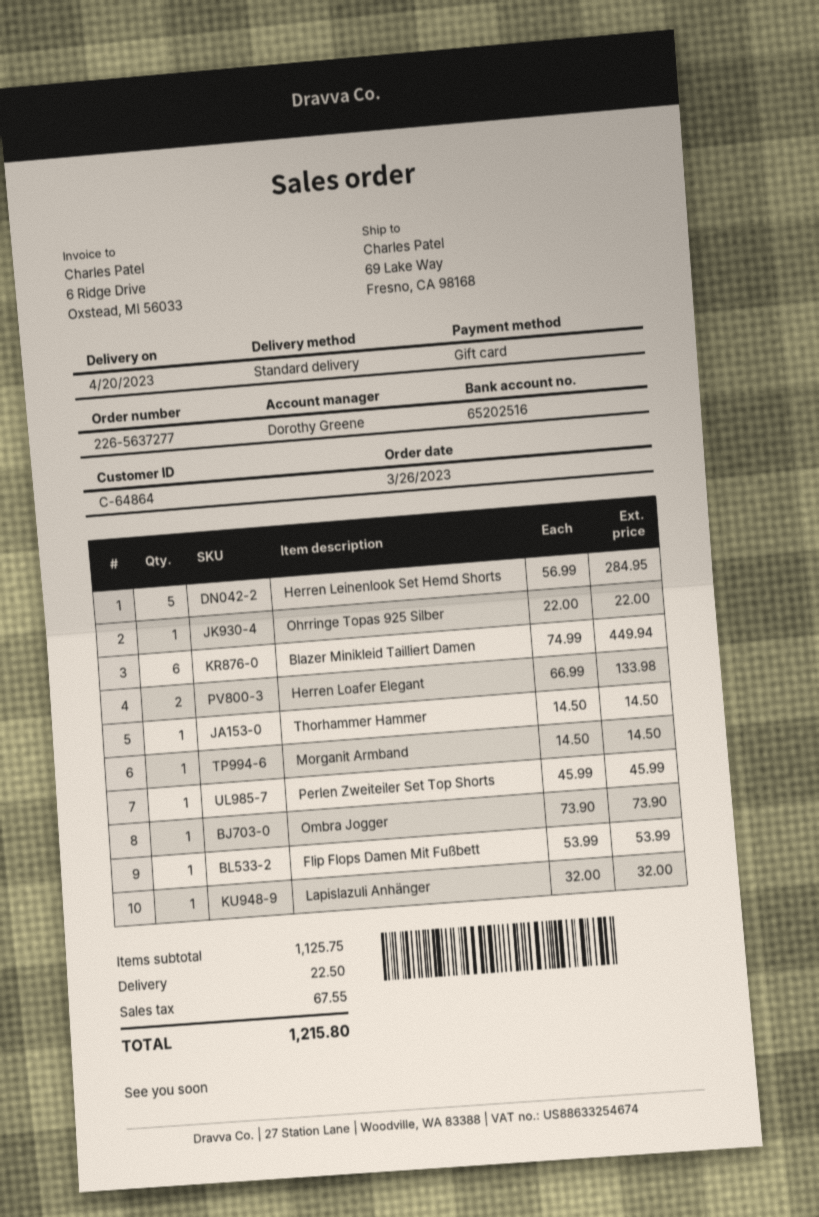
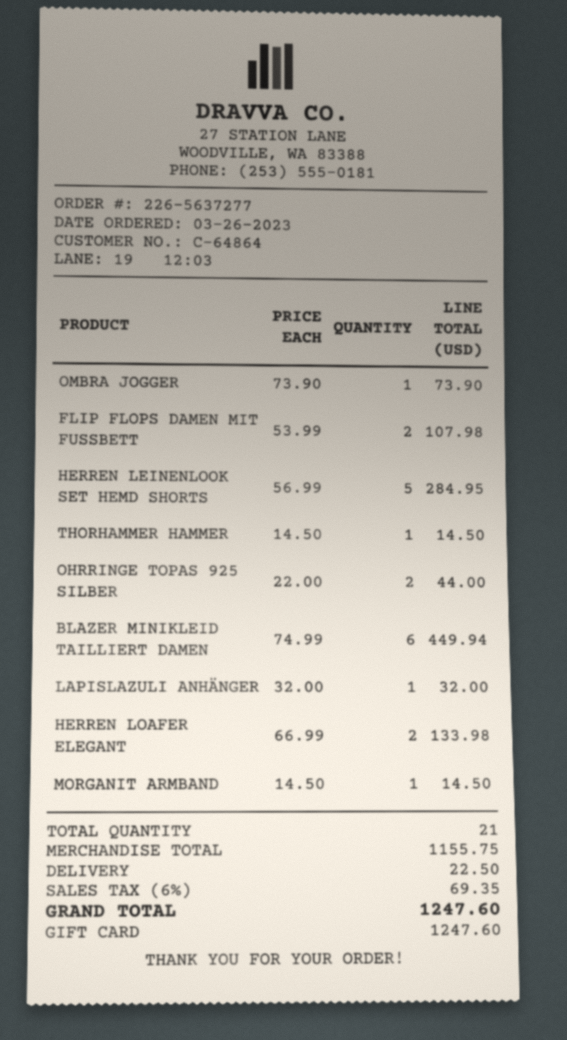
Ohrringe Topas 925 Silber: 1 x 22.00 = 22.00 -> 2 x 22.00 = 44.00
Perlen Zweiteiler Set Top Shorts: 1 x 45.99 = 45.99 -> none
Flip Flops Damen Mit Fußbett: 1 x 53.99 = 53.99 -> 2 x 53.99 = 107.98
subtotal: 1125.75 -> 1155.75
tax: 67.55 -> 69.35
total: 1215.80 -> 1247.60

